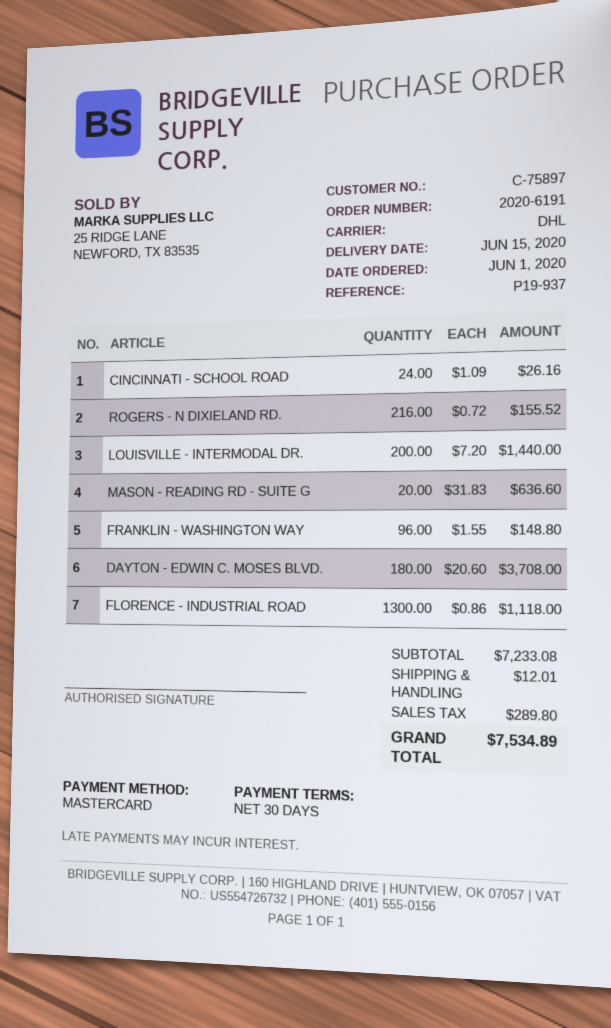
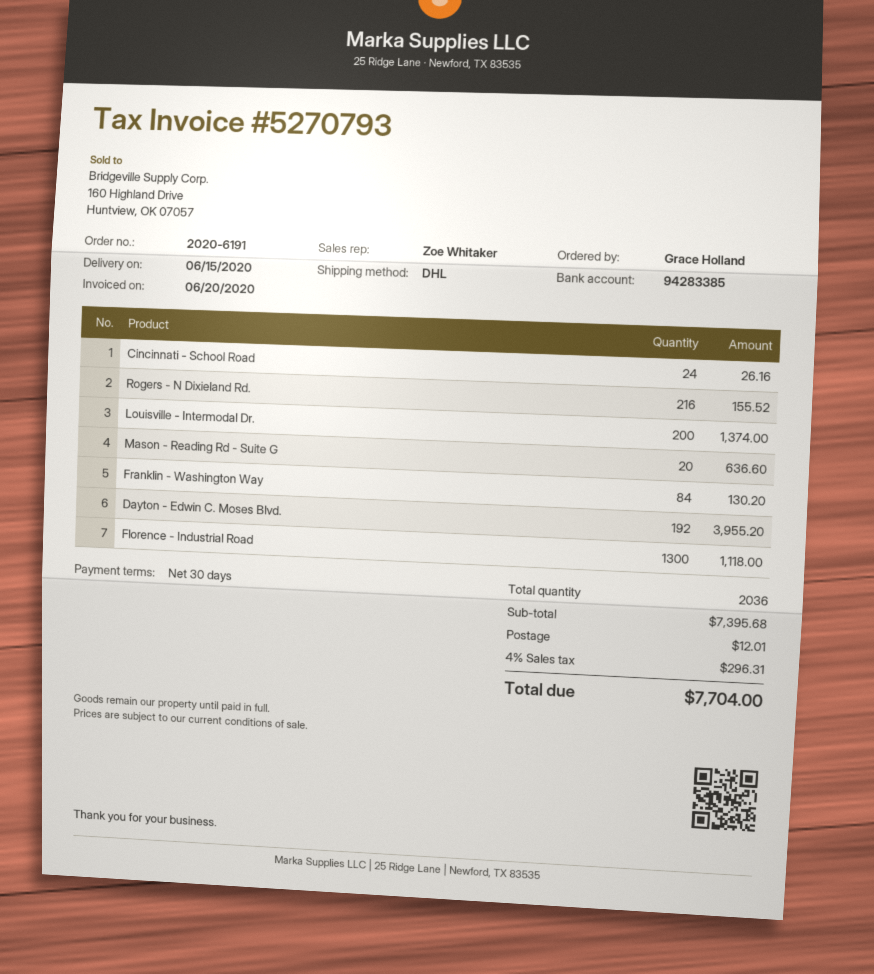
LOUISVILLE - INTERMODAL DR.: 200 for 1440.00 -> 200 for 1374.00
FRANKLIN - WASHINGTON WAY: 96 for 148.80 -> 84 for 130.20
DAYTON - EDWIN C. MOSES BLVD.: 180 for 3708.00 -> 192 for 3955.20
subtotal: 7233.08 -> 7395.68
tax: 289.80 -> 296.31
total: 7534.89 -> 7704.00

